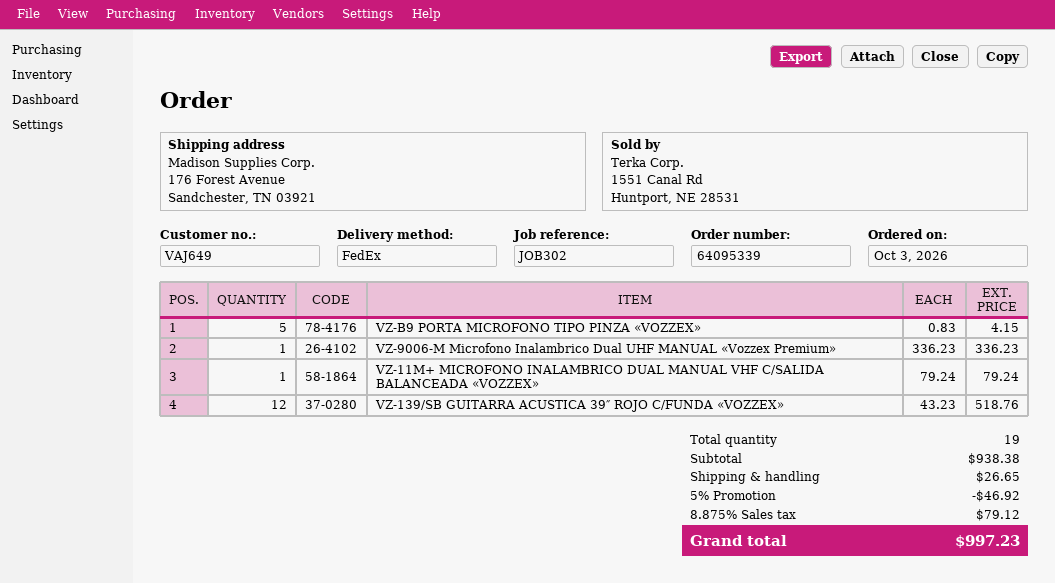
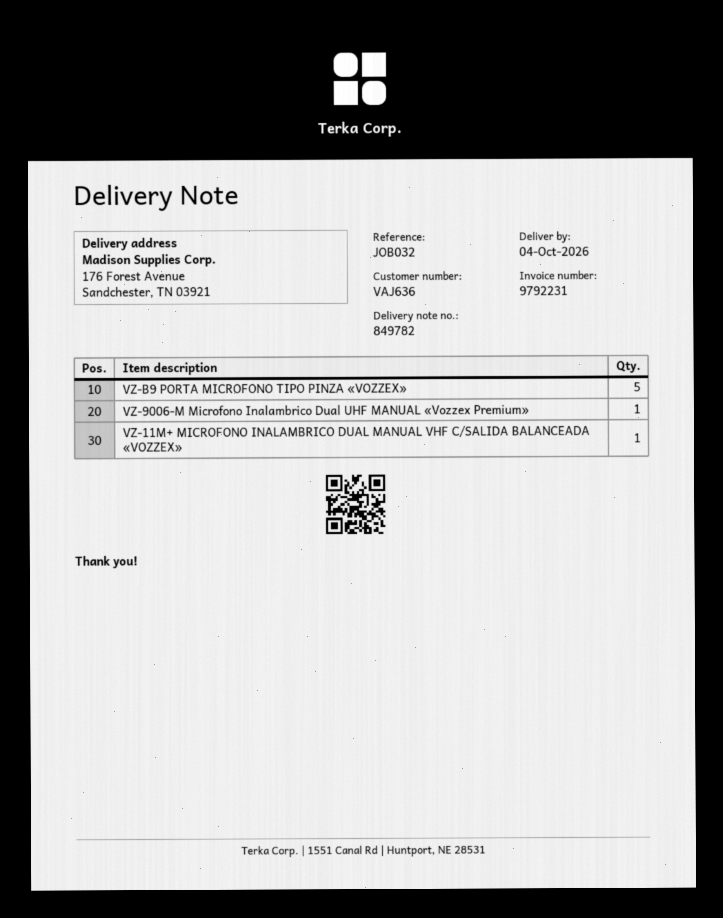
customer number: VAJ649 -> VAJ636
reference: JOB302 -> JOB032
VZ-139/SB GUITARRA ACUSTICA 39″ ROJO C/FUNDA «VOZZEX»: 12 -> none

